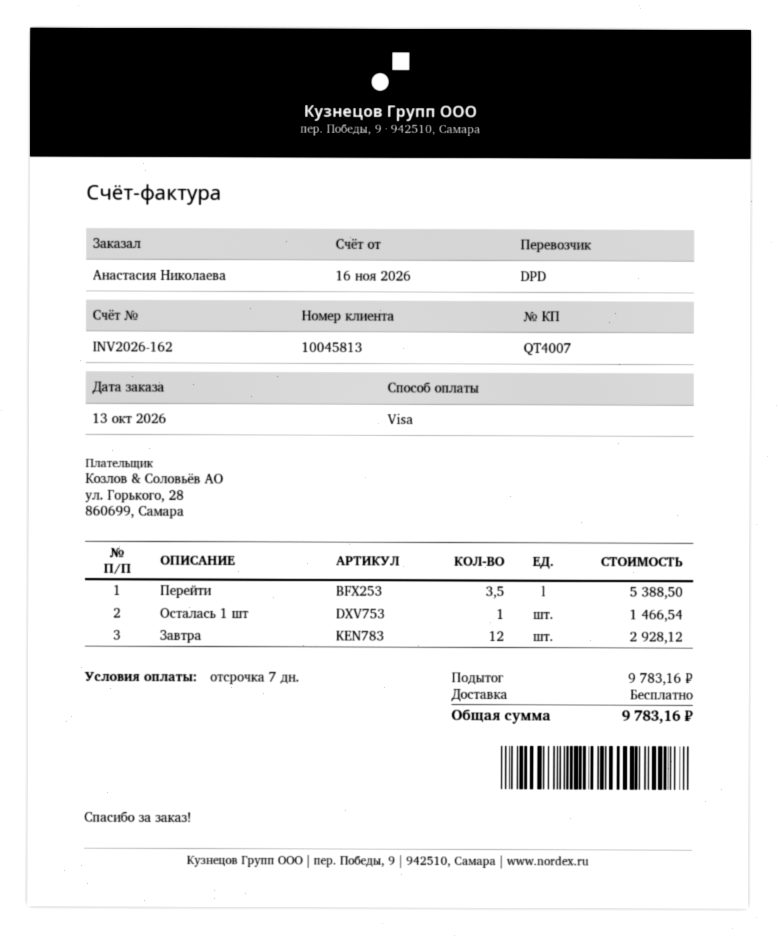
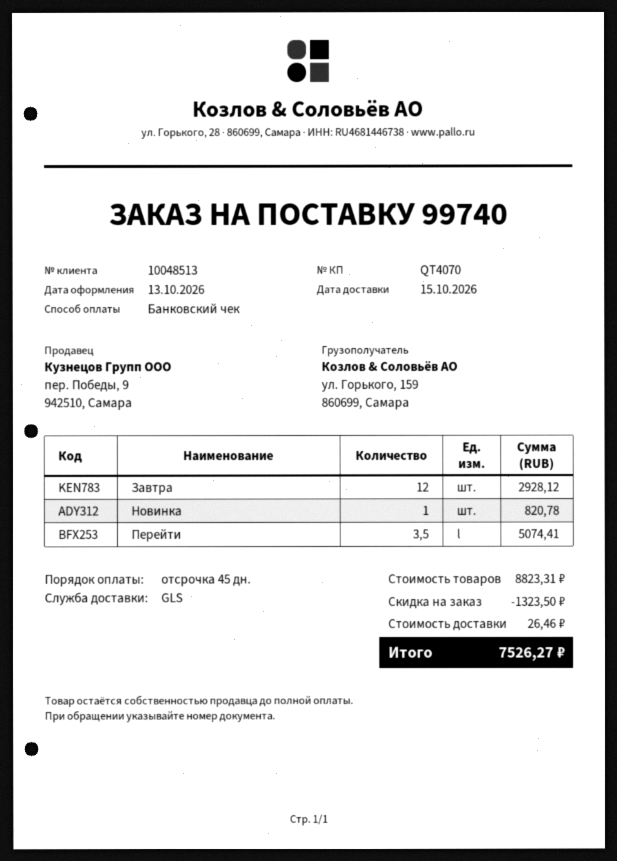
quote number: QT4007 -> QT4070
payment terms: 7 days -> 45 days
customer number: 10045813 -> 10048513
payment method: Visa -> cheque
shipping method: DPD -> GLS
Перейти: 3.5 for 5388.50 -> 3.5 for 5074.41
Осталась 1 шт: 1 for 1466.54 -> none
Новинка: none -> 1 for 820.78
subtotal: 9783.16 -> 8823.31
discount: none -> 1323.50
shipping: 0.00 -> 26.46
total: 9783.16 -> 7526.27

